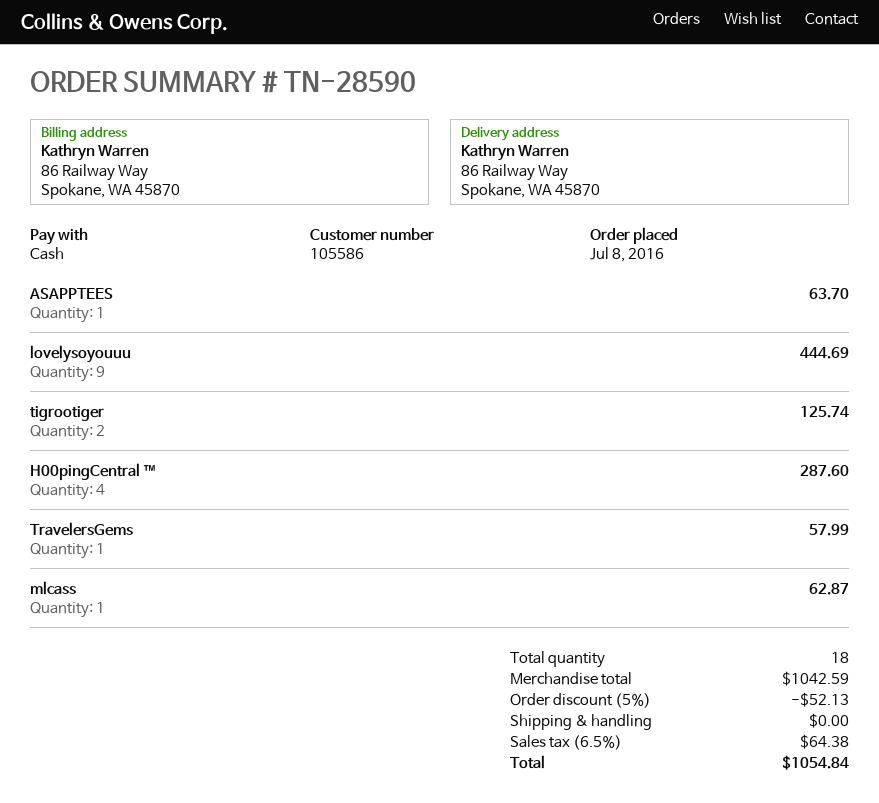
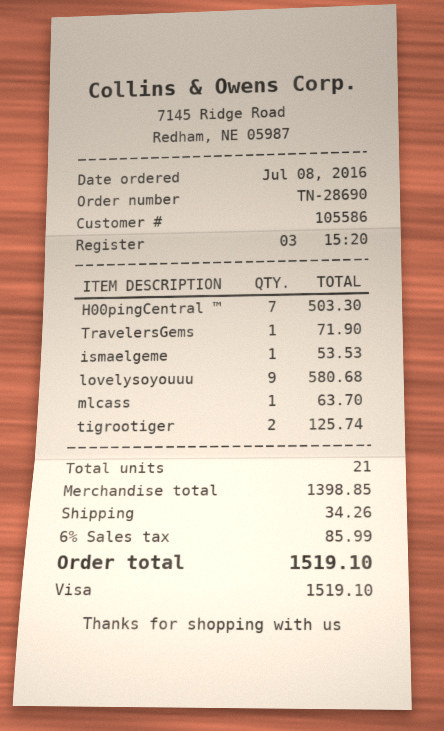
order number: TN-28590 -> TN-28690
payment method: cash -> Visa
ASAPPTEES: 1 for 63.70 -> none
lovelysoyouuu: 9 for 444.69 -> 9 for 580.68
H00pingCentral ™: 4 for 287.60 -> 7 for 503.30
TravelersGems: 1 for 57.99 -> 1 for 71.90
mlcass: 1 for 62.87 -> 1 for 63.70
ismaelgeme: none -> 1 for 53.53
total quantity: 18 -> 21
subtotal: 1042.59 -> 1398.85
discount: 5% = 52.13 -> none
shipping: 0.00 -> 34.26
tax: 6.5% = 64.38 -> 6% = 85.99
total: 1054.84 -> 1519.10

